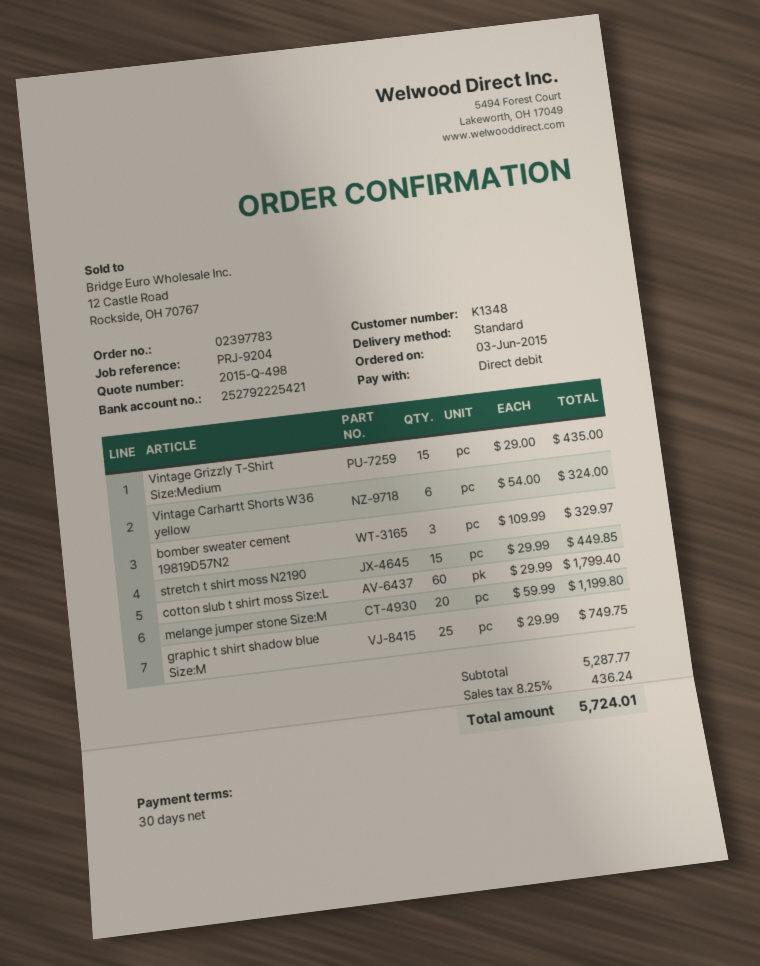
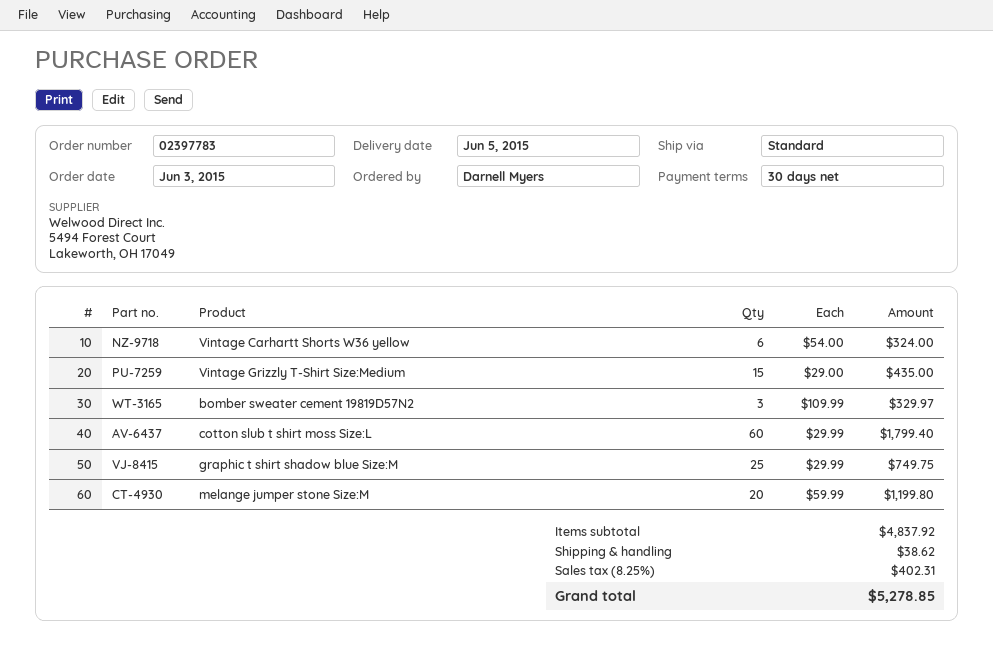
stretch t shirt moss N2190: 15 x 29.99 = 449.85 -> none
subtotal: 5287.77 -> 4837.92
shipping: none -> 38.62
tax: 8.25% = 436.24 -> 8.25% = 402.31
total: 5724.01 -> 5278.85

